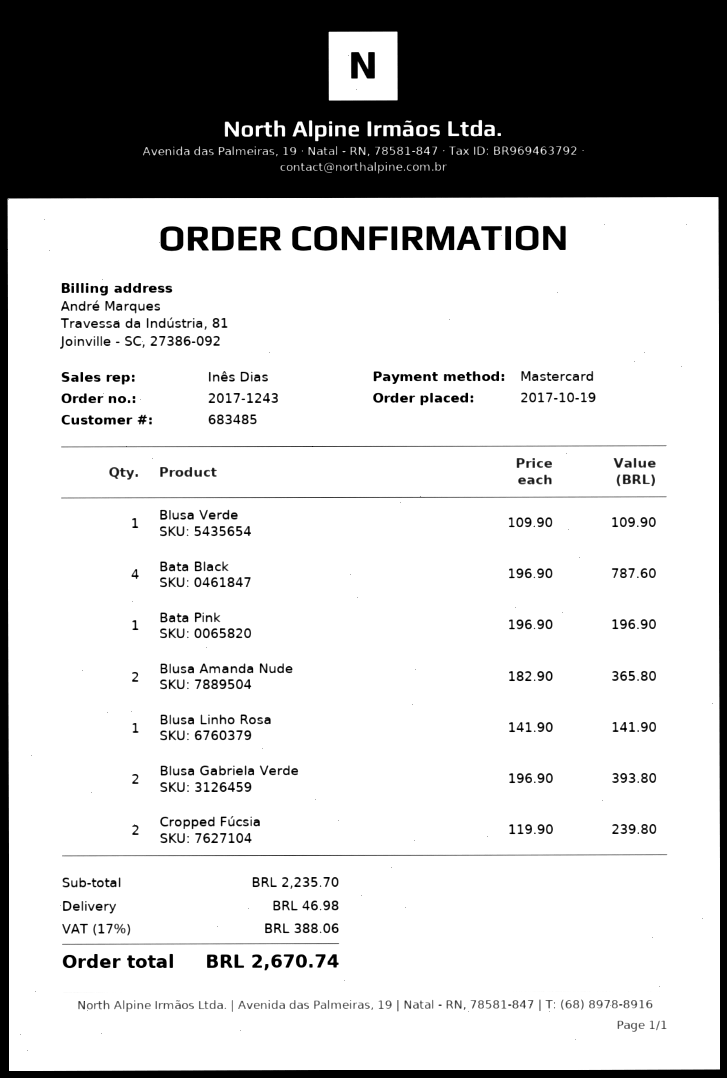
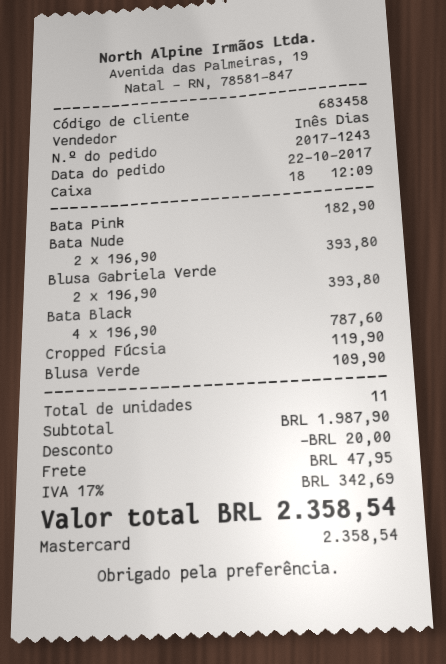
order date: 2017-10-19 -> 2017-10-22
customer number: 683485 -> 683458
Bata Pink: 1 x 196.90 = 196.90 -> 1 x 182.90 = 182.90
Blusa Amanda Nude: 2 x 182.90 = 365.80 -> none
Blusa Linho Rosa: 1 x 141.90 = 141.90 -> none
Cropped Fúcsia: 2 x 119.90 = 239.80 -> 1 x 119.90 = 119.90
Bata Nude: none -> 2 x 196.90 = 393.80
subtotal: 2235.70 -> 1987.90
discount: none -> 20.00
shipping: 46.98 -> 47.95
tax: 17% = 388.06 -> 17% = 342.69
total: 2670.74 -> 2358.54

